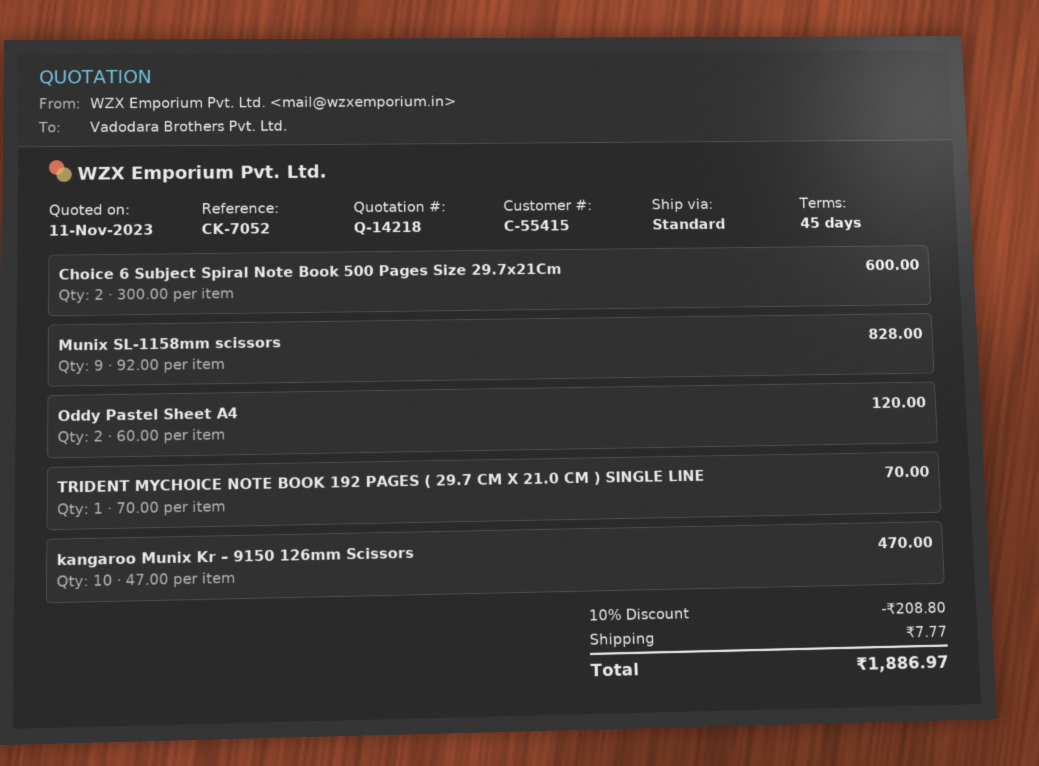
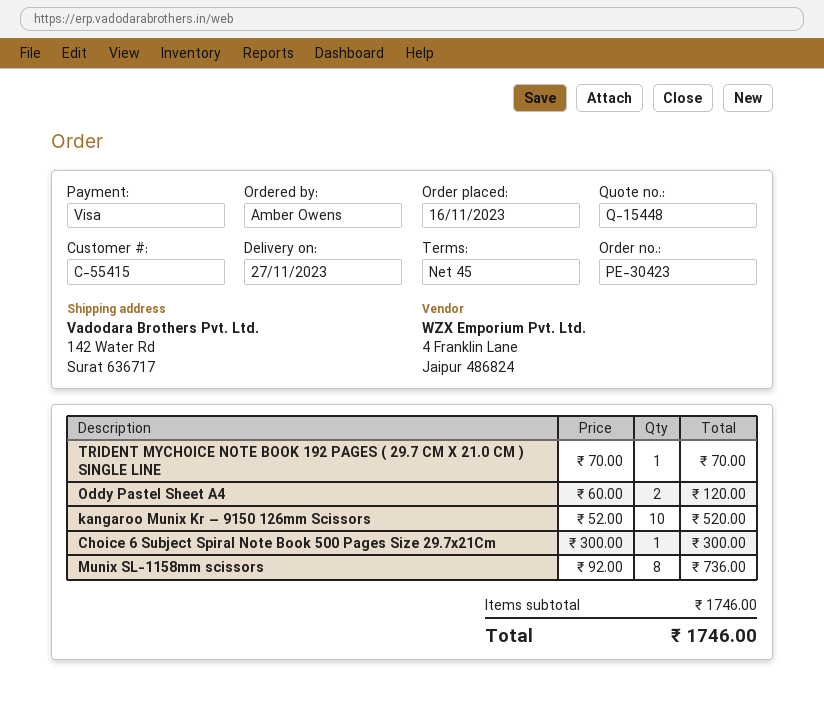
quote number: Q-14218 -> Q-15448
Choice 6 Subject Spiral Note Book 500 Pages Size 29.7x21Cm: 2 x 300.00 = 600.00 -> 1 x 300.00 = 300.00
Munix SL-1158mm scissors: 9 x 92.00 = 828.00 -> 8 x 92.00 = 736.00
kangaroo Munix Kr – 9150 126mm Scissors: 10 x 47.00 = 470.00 -> 10 x 52.00 = 520.00
discount: 10% = 208.80 -> none
shipping: 7.77 -> none
total: 1886.97 -> 1746.00

